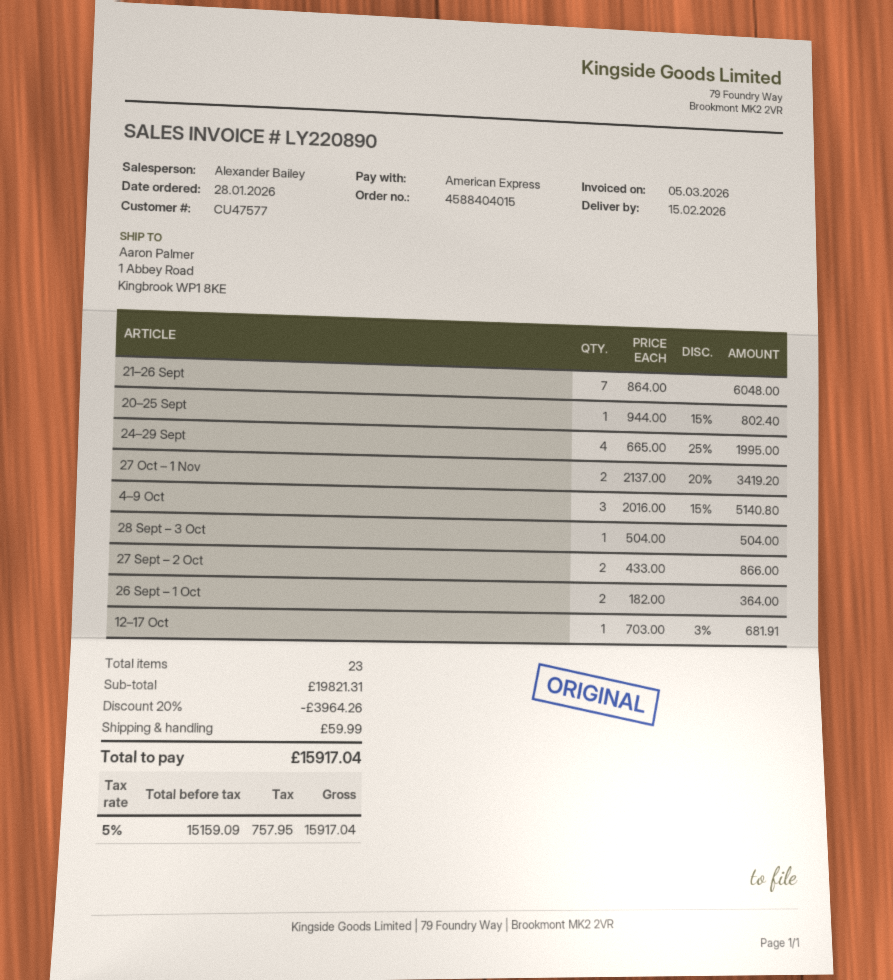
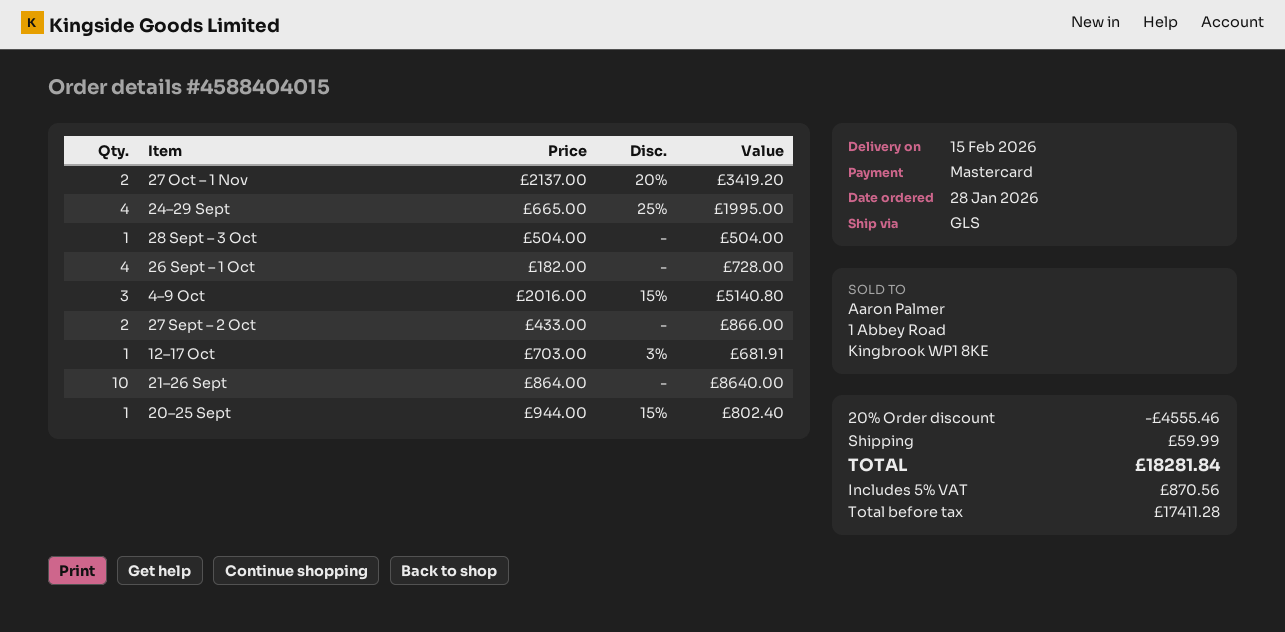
payment method: American Express -> Mastercard
21–26 Sept: 7 x 864.00 = 6048.00 -> 10 x 864.00 = 8640.00
26 Sept – 1 Oct: 2 x 182.00 = 364.00 -> 4 x 182.00 = 728.00
discount: 20% = 3964.26 -> 20% = 4555.46
net: 15159.09 -> 17411.28
tax: 5% = 757.95 -> 5% = 870.56
total: 15917.04 -> 18281.84

